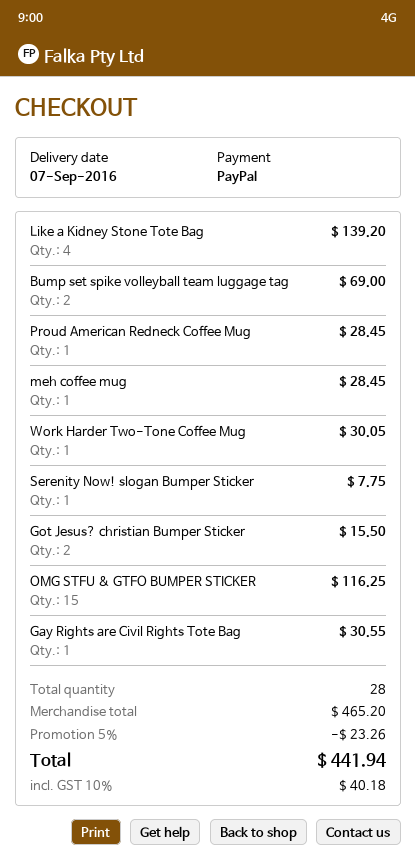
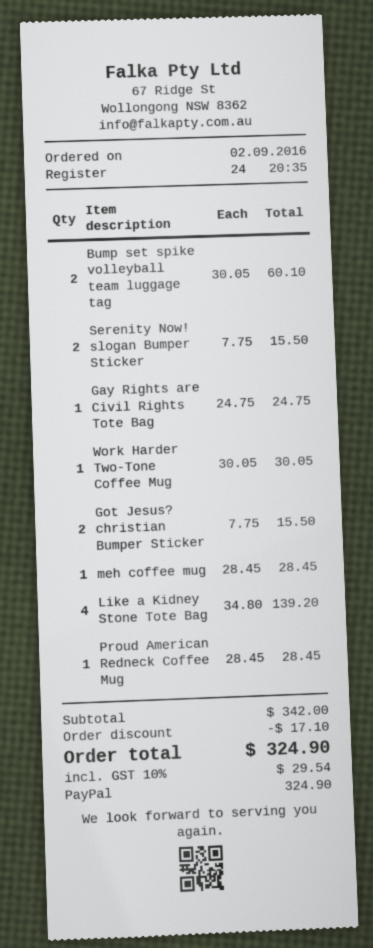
Bump set spike volleyball team luggage tag: 2 for 69.00 -> 2 for 60.10
Serenity Now! slogan Bumper Sticker: 1 for 7.75 -> 2 for 15.50
OMG STFU & GTFO BUMPER STICKER: 15 for 116.25 -> none
Gay Rights are Civil Rights Tote Bag: 1 for 30.55 -> 1 for 24.75
subtotal: 465.20 -> 342.00
discount: 23.26 -> 17.10
tax: 10% = 40.18 -> 10% = 29.54
total: 441.94 -> 324.90

